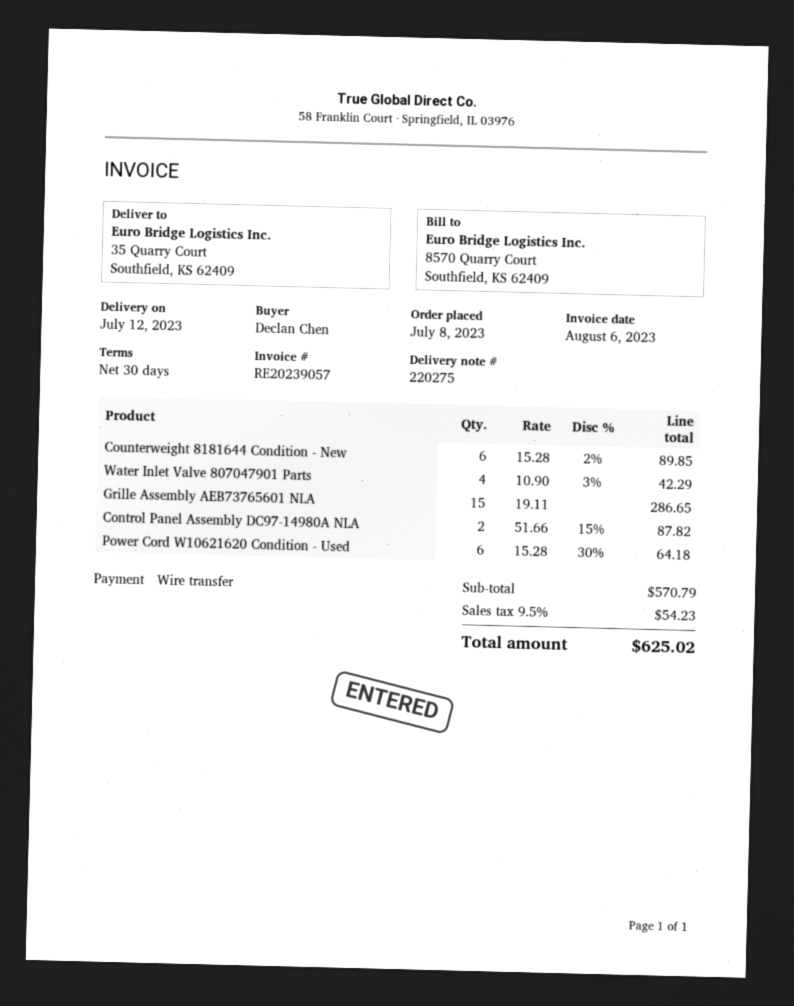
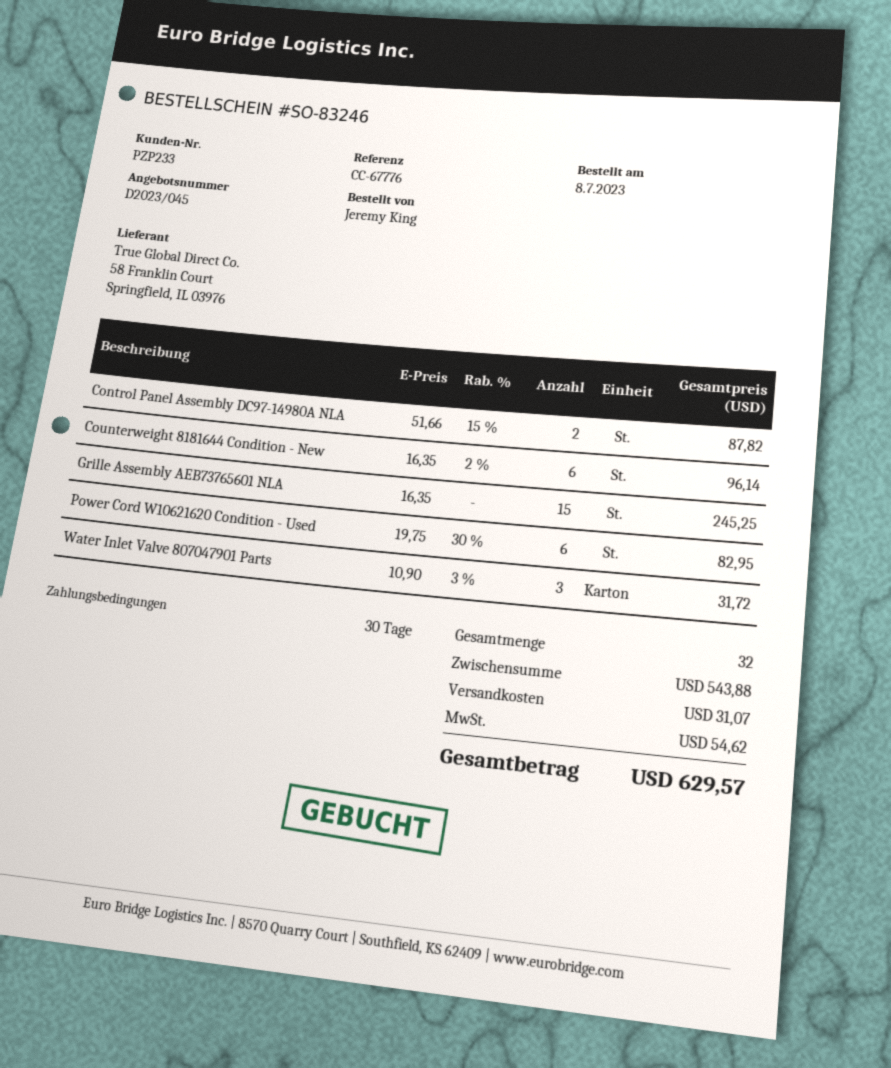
ordered by: Declan Chen -> Jeremy King
Counterweight 8181644 Condition - New: 6 x 15.28 - 2% = 89.85 -> 6 x 16.35 - 2% = 96.14
Water Inlet Valve 807047901 Parts: 4 x 10.90 - 3% = 42.29 -> 3 x 10.90 - 3% = 31.72
Grille Assembly AEB73765601 NLA: 15 x 19.11 = 286.65 -> 15 x 16.35 = 245.25
Power Cord W10621620 Condition - Used: 6 x 15.28 - 30% = 64.18 -> 6 x 19.75 - 30% = 82.95
subtotal: 570.79 -> 543.88
shipping: none -> 31.07
tax: 54.23 -> 54.62
total: 625.02 -> 629.57

